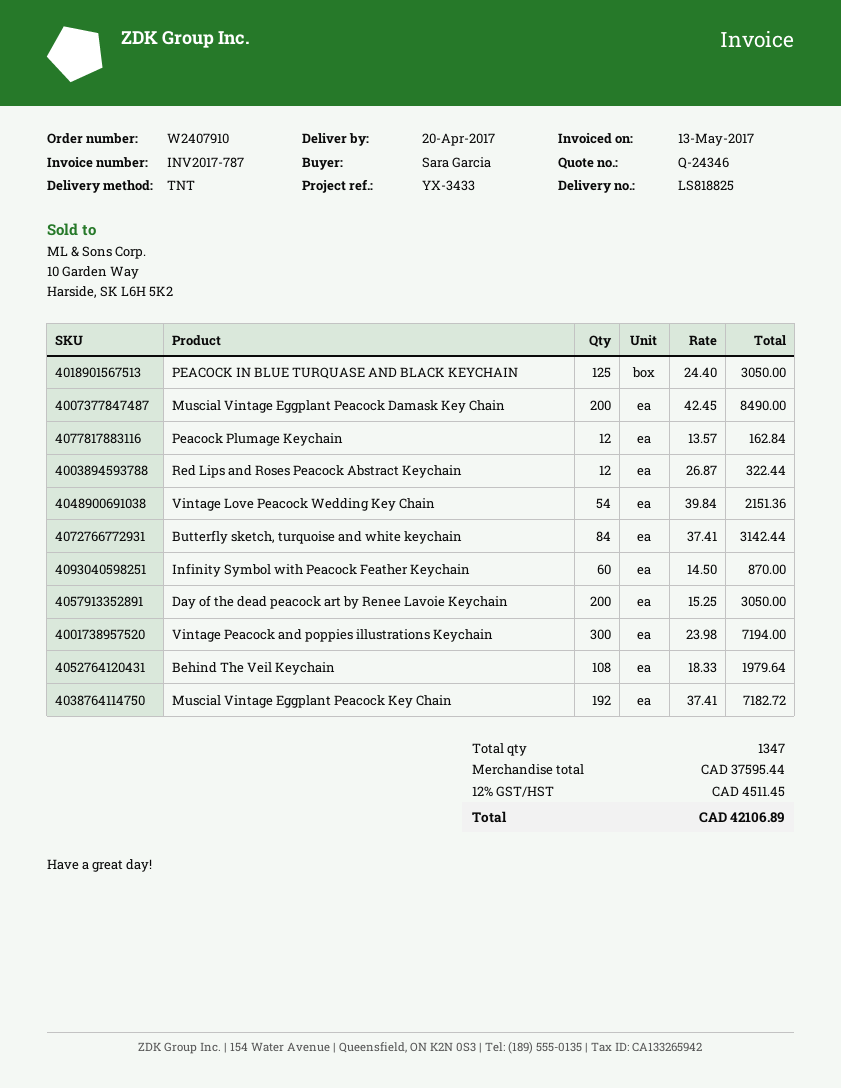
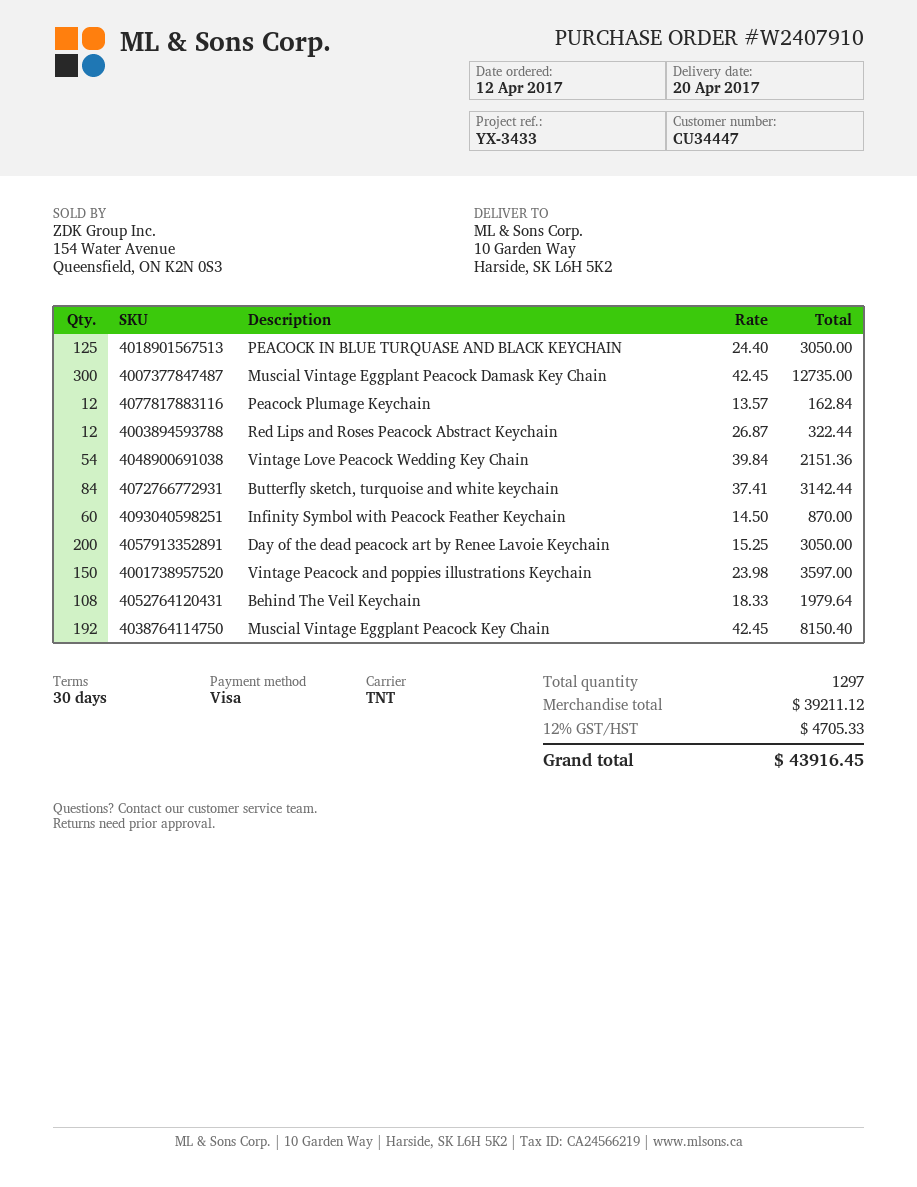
Muscial Vintage Eggplant Peacock Damask Key Chain: 200 x 42.45 = 8490.00 -> 300 x 42.45 = 12735.00
Vintage Peacock and poppies illustrations Keychain: 300 x 23.98 = 7194.00 -> 150 x 23.98 = 3597.00
Muscial Vintage Eggplant Peacock Key Chain: 192 x 37.41 = 7182.72 -> 192 x 42.45 = 8150.40
total quantity: 1347 -> 1297
subtotal: 37595.44 -> 39211.12
tax: 12% = 4511.45 -> 12% = 4705.33
total: 42106.89 -> 43916.45

